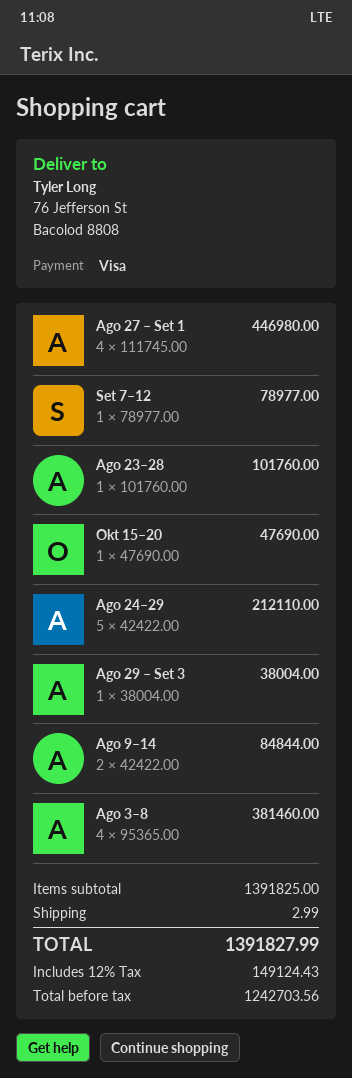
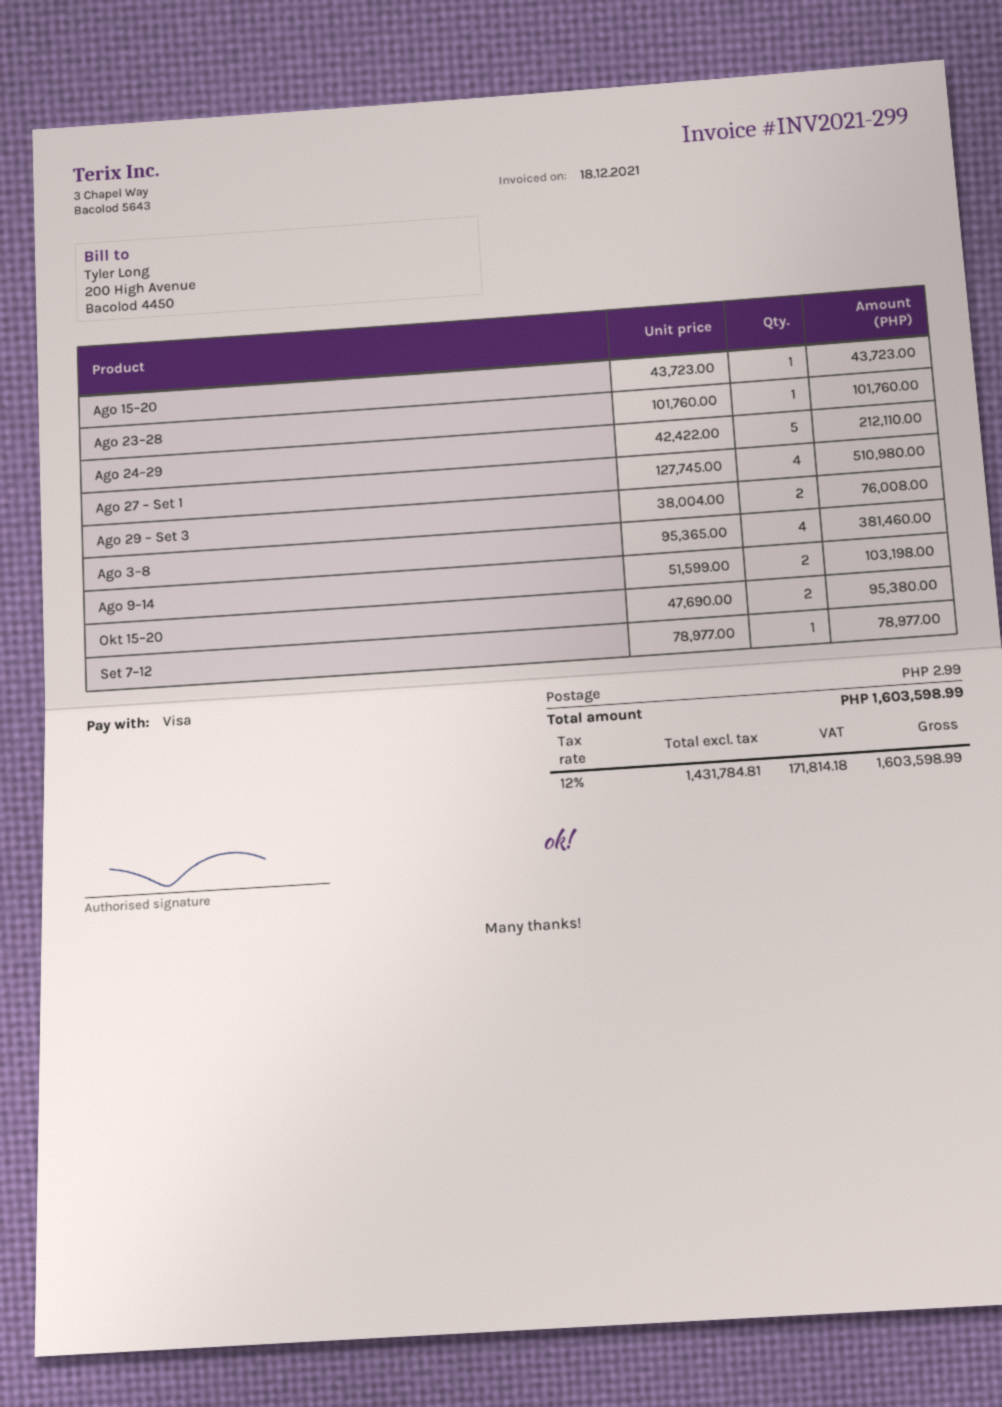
Ago 27 – Set 1: 4 x 111745.00 = 446980.00 -> 4 x 127745.00 = 510980.00
Okt 15–20: 1 x 47690.00 = 47690.00 -> 2 x 47690.00 = 95380.00
Ago 29 – Set 3: 1 x 38004.00 = 38004.00 -> 2 x 38004.00 = 76008.00
Ago 9–14: 2 x 42422.00 = 84844.00 -> 2 x 51599.00 = 103198.00
Ago 15–20: none -> 1 x 43723.00 = 43723.00
net: 1242703.56 -> 1431784.81
tax: 12% = 149124.43 -> 12% = 171814.18
total: 1391827.99 -> 1603598.99

